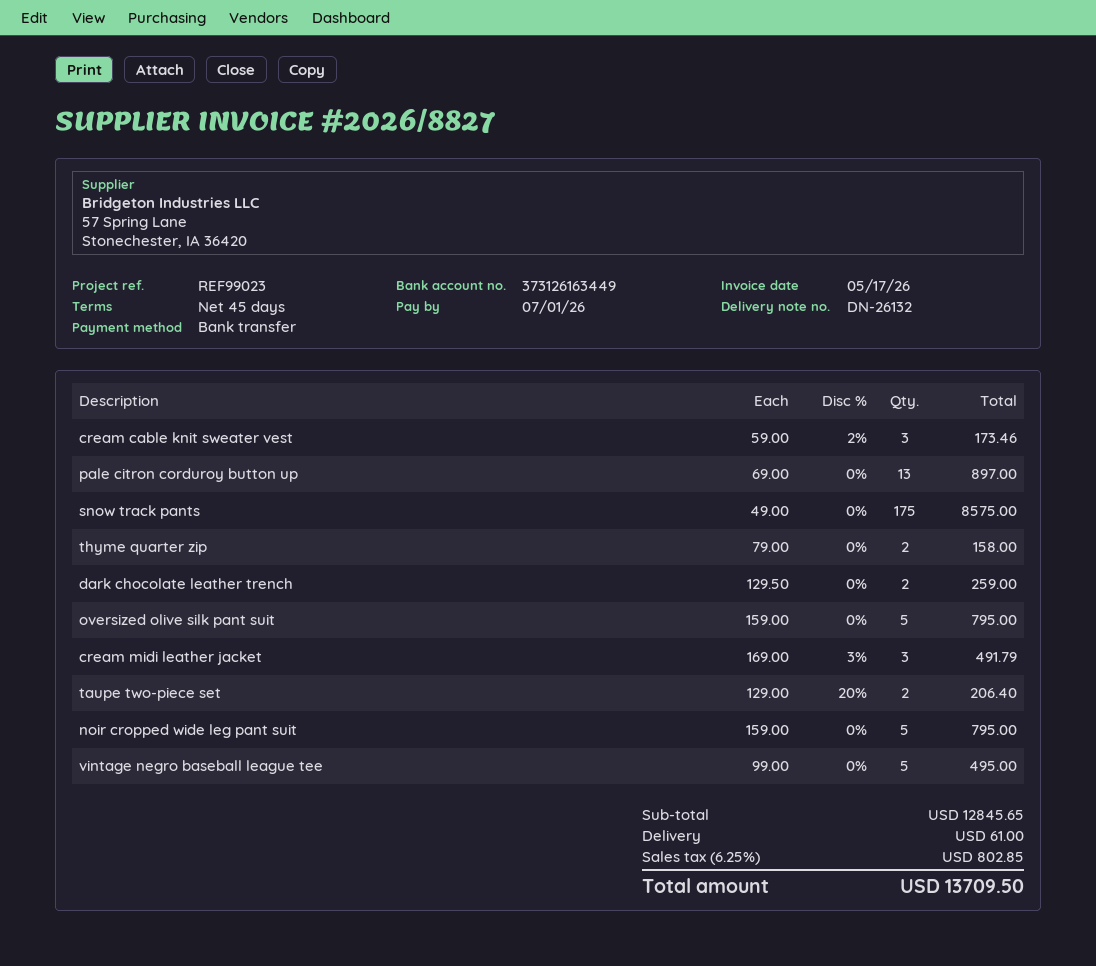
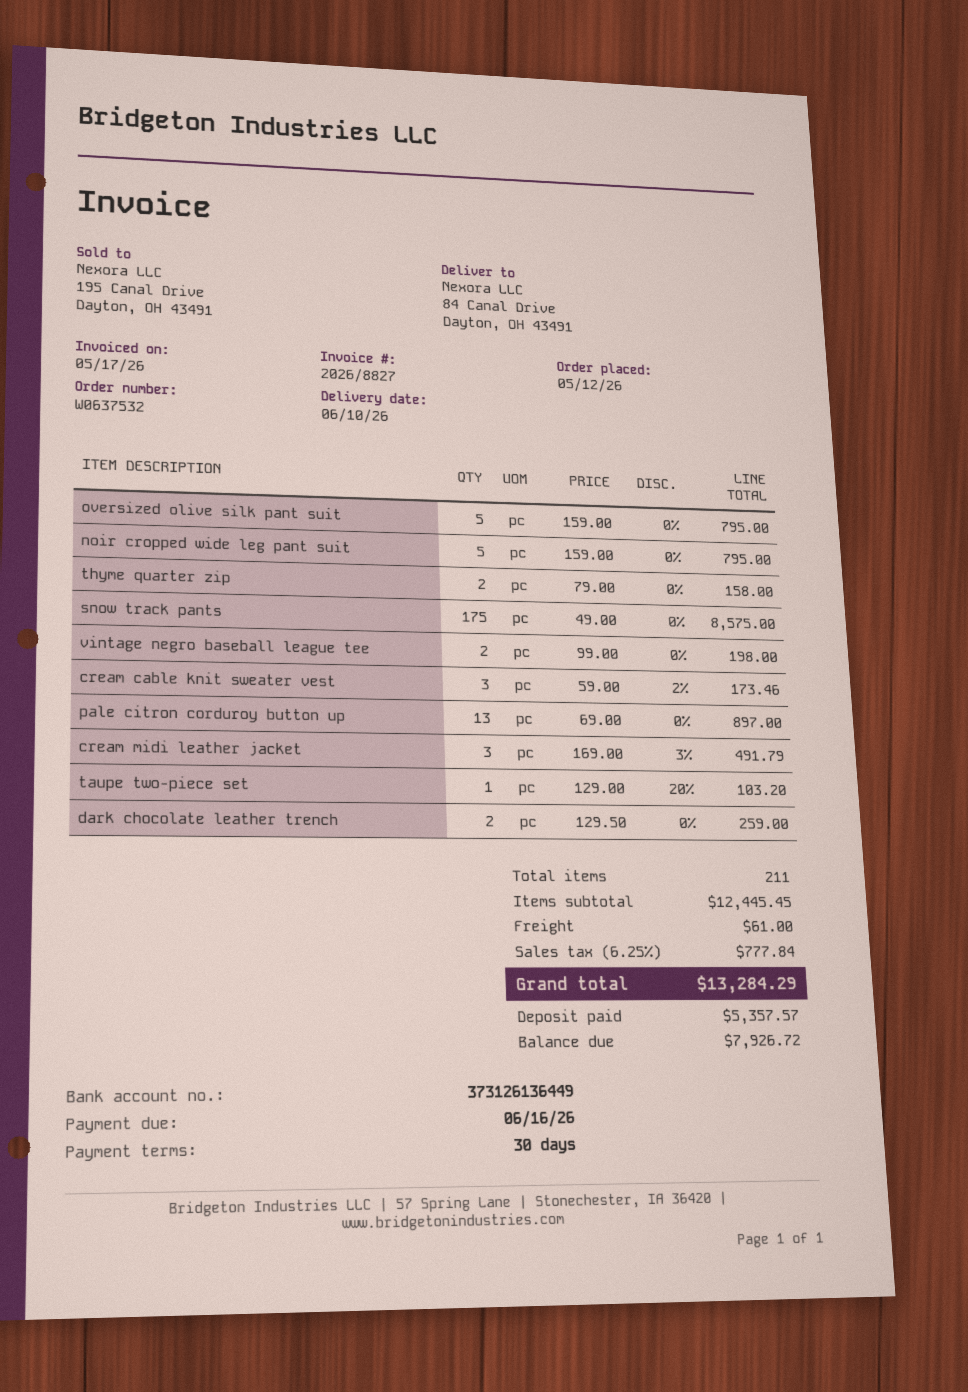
payment terms: 45 days -> 30 days
due date: 2026-07-01 -> 2026-06-16
bank account: 373126163449 -> 373126136449
taupe two-piece set: 2 x 129.00 - 20% = 206.40 -> 1 x 129.00 - 20% = 103.20
vintage negro baseball league tee: 5 x 99.00 = 495.00 -> 2 x 99.00 = 198.00
subtotal: 12845.65 -> 12445.45
tax: 6.25% = 802.85 -> 6.25% = 777.84
total: 13709.50 -> 13284.29

